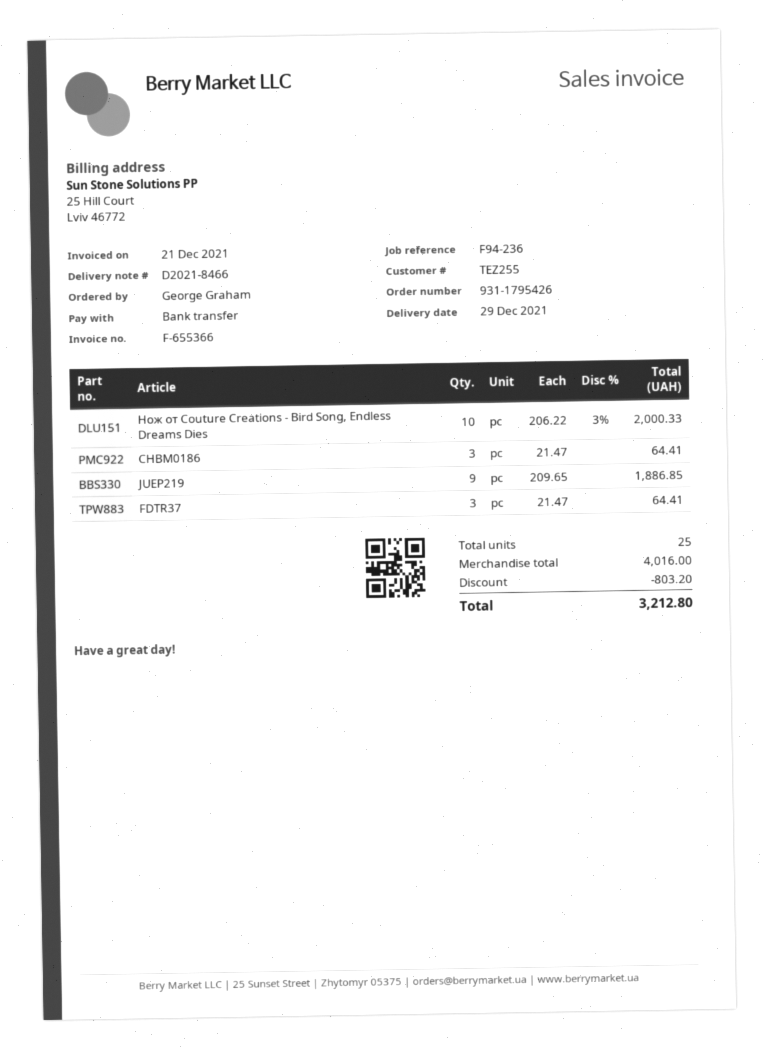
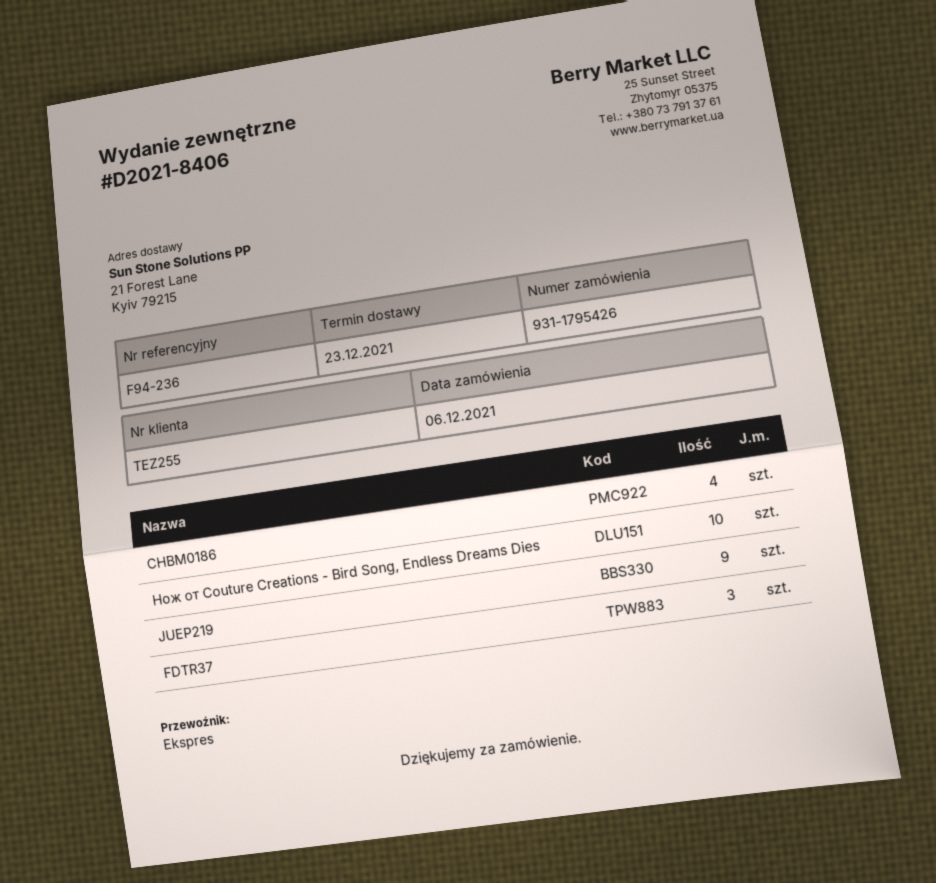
delivery note number: D2021-8466 -> D2021-8406
delivery date: 2021-12-29 -> 2021-12-23
CHBM0186: 3 -> 4

